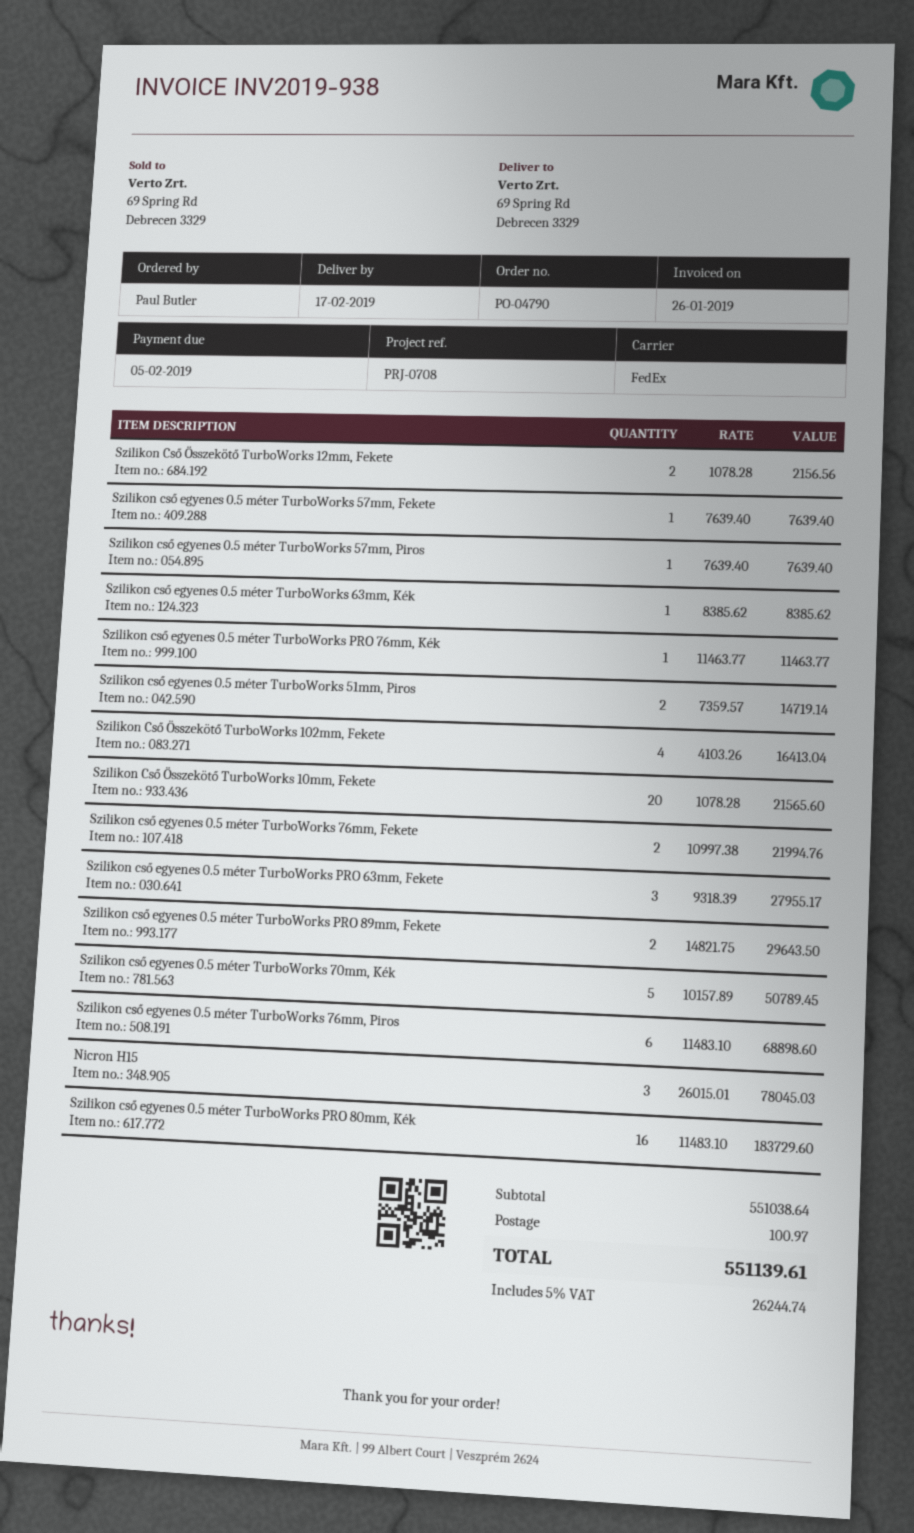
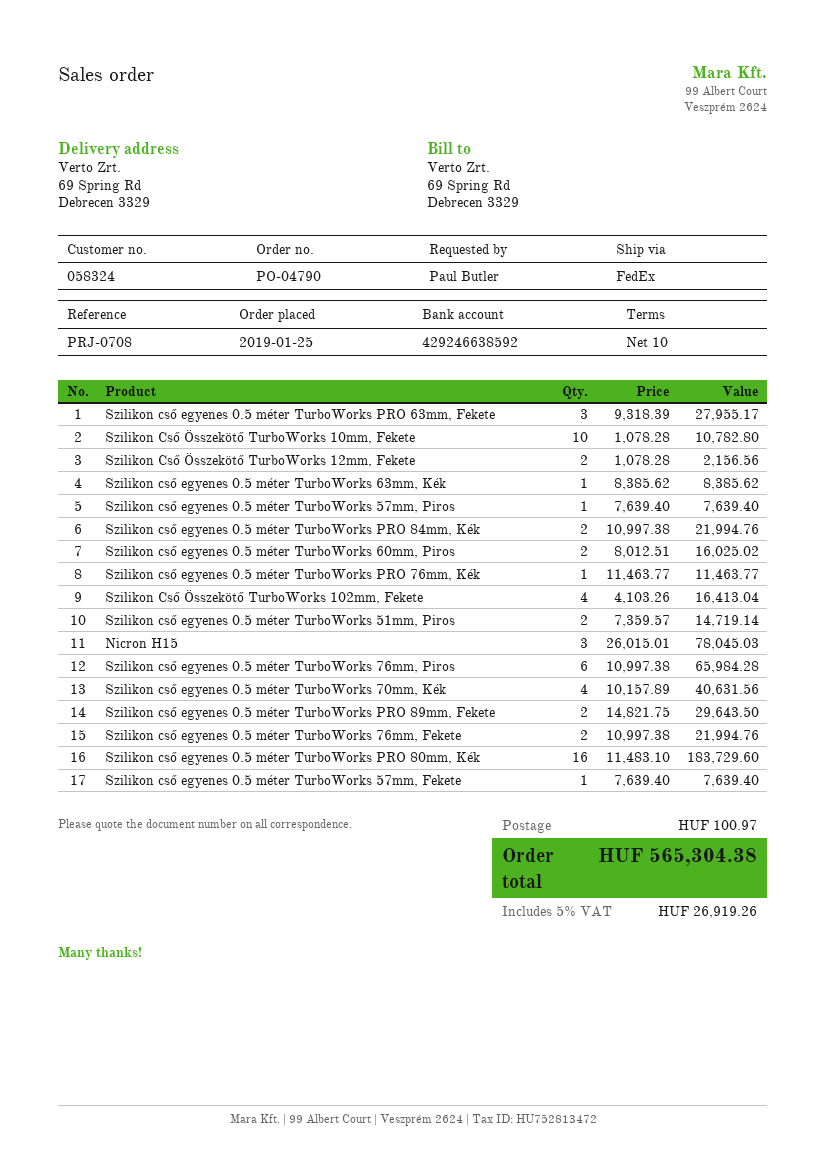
Szilikon Cső Összekötő TurboWorks 10mm, Fekete: 20 x 1078.28 = 21565.60 -> 10 x 1078.28 = 10782.80
Szilikon cső egyenes 0.5 méter TurboWorks 70mm, Kék: 5 x 10157.89 = 50789.45 -> 4 x 10157.89 = 40631.56
Szilikon cső egyenes 0.5 méter TurboWorks 76mm, Piros: 6 x 11483.10 = 68898.60 -> 6 x 10997.38 = 65984.28
Szilikon cső egyenes 0.5 méter TurboWorks PRO 84mm, Kék: none -> 2 x 10997.38 = 21994.76
Szilikon cső egyenes 0.5 méter TurboWorks 60mm, Piros: none -> 2 x 8012.51 = 16025.02
tax: 5% = 26244.74 -> 5% = 26919.26
total: 551139.61 -> 565304.38

